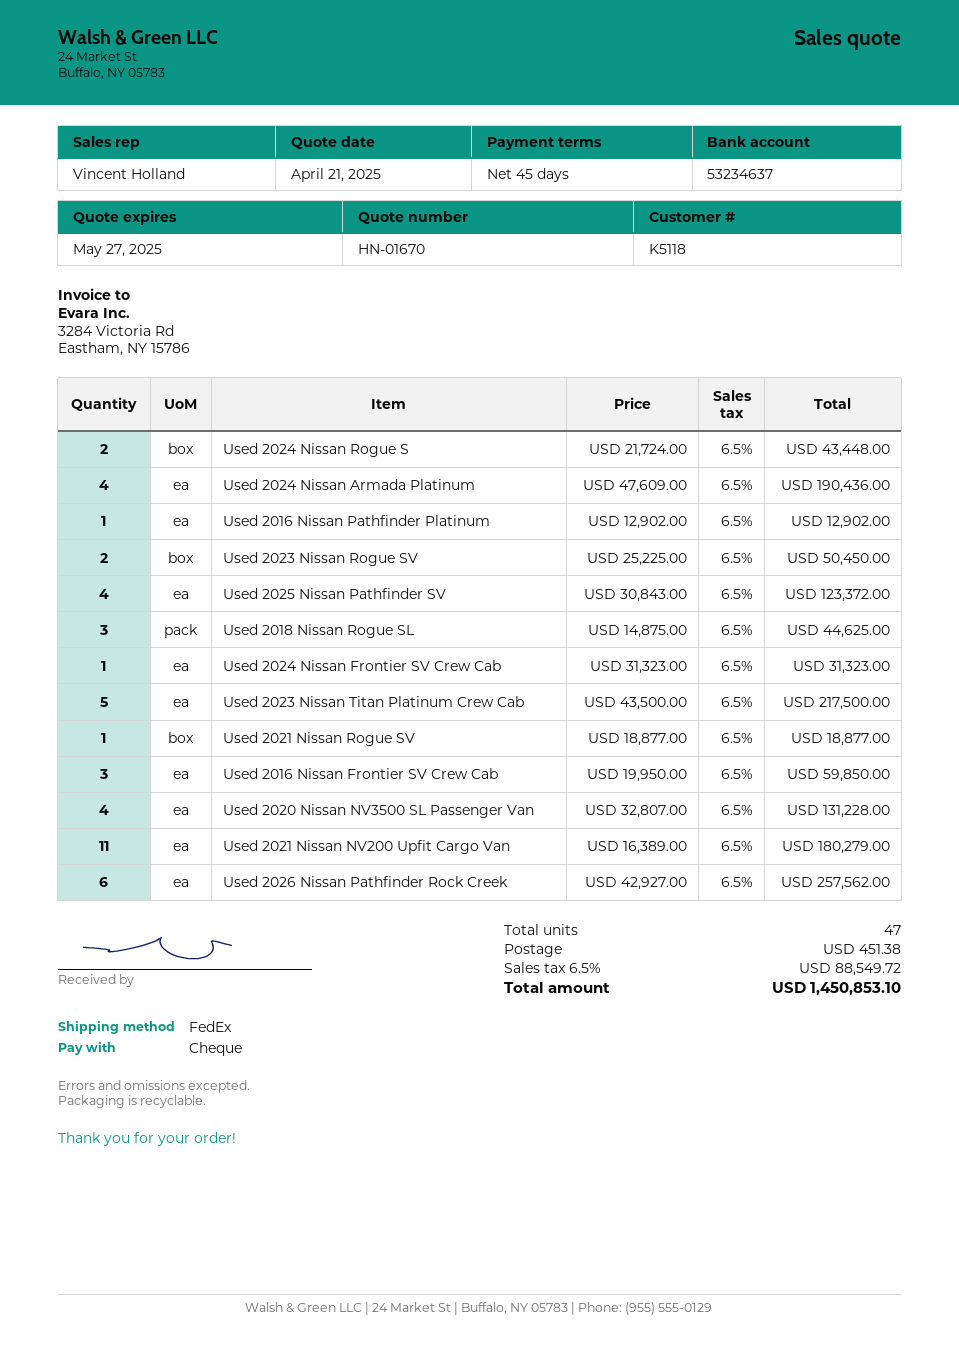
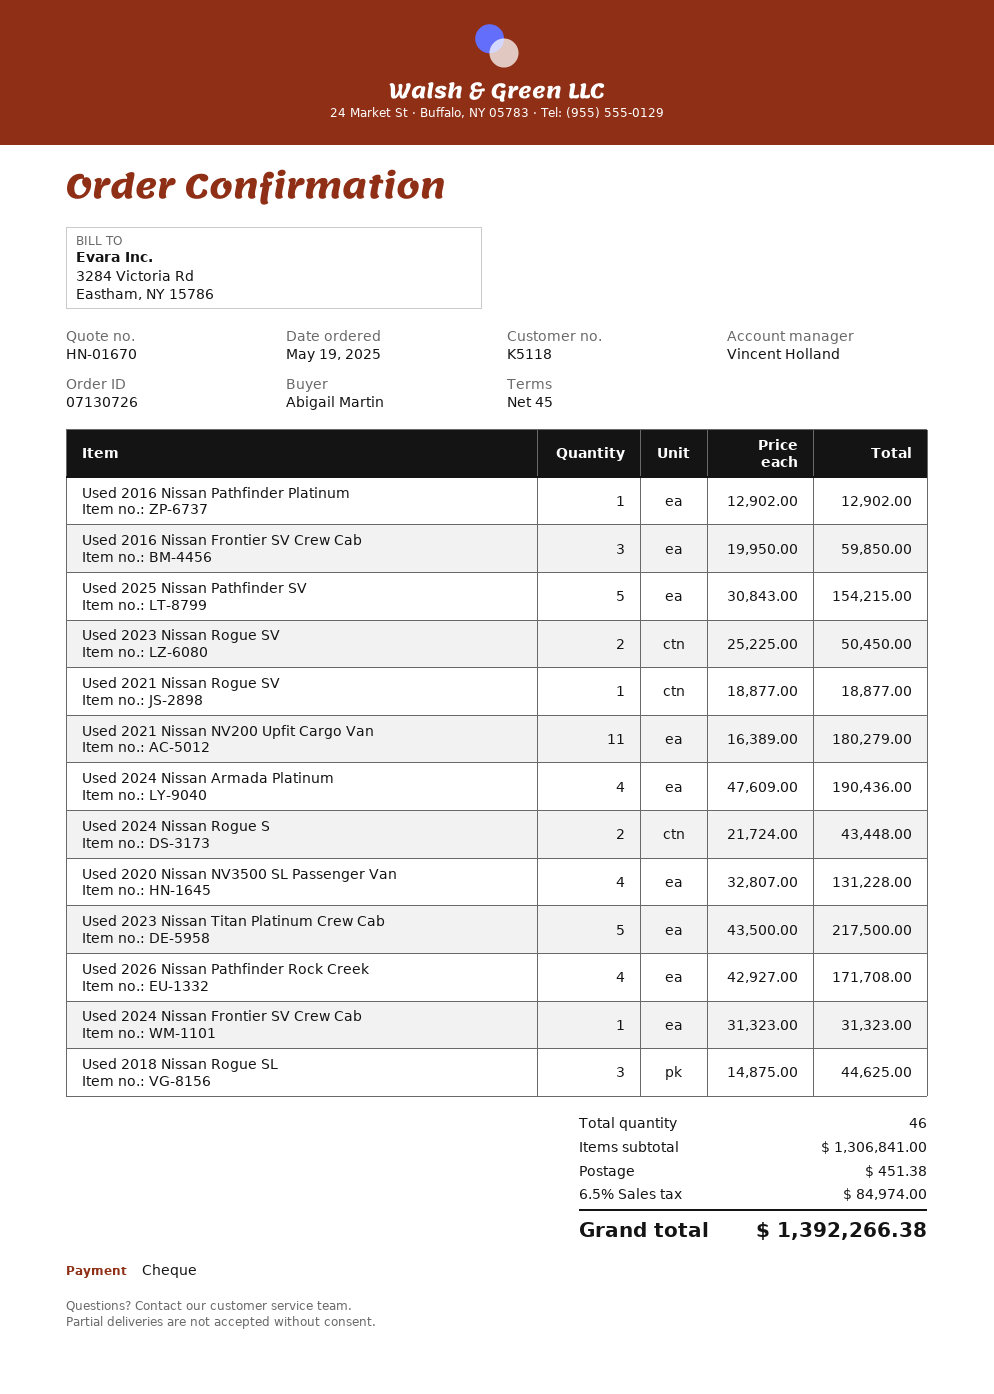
Used 2025 Nissan Pathfinder SV: 4 x 30843.00 = 123372.00 -> 5 x 30843.00 = 154215.00
Used 2026 Nissan Pathfinder Rock Creek: 6 x 42927.00 = 257562.00 -> 4 x 42927.00 = 171708.00
total quantity: 47 -> 46
tax: 6.5% = 88549.72 -> 6.5% = 84974.00
total: 1450853.10 -> 1392266.38

